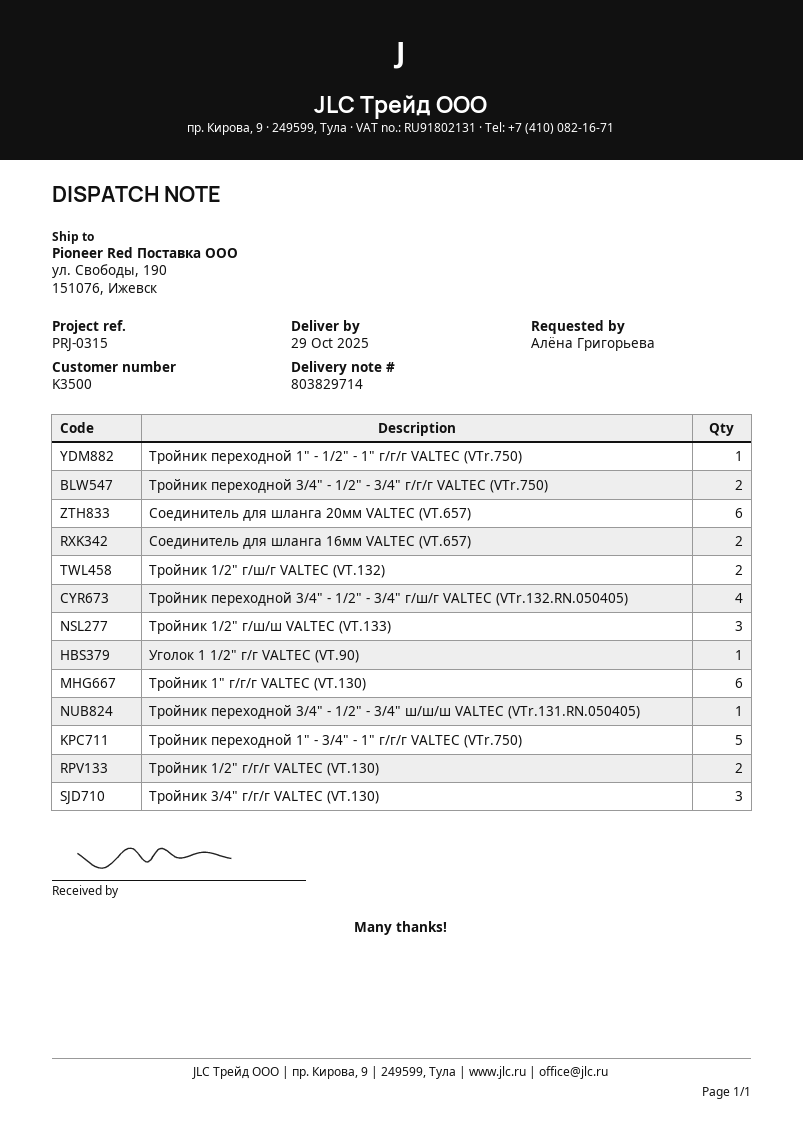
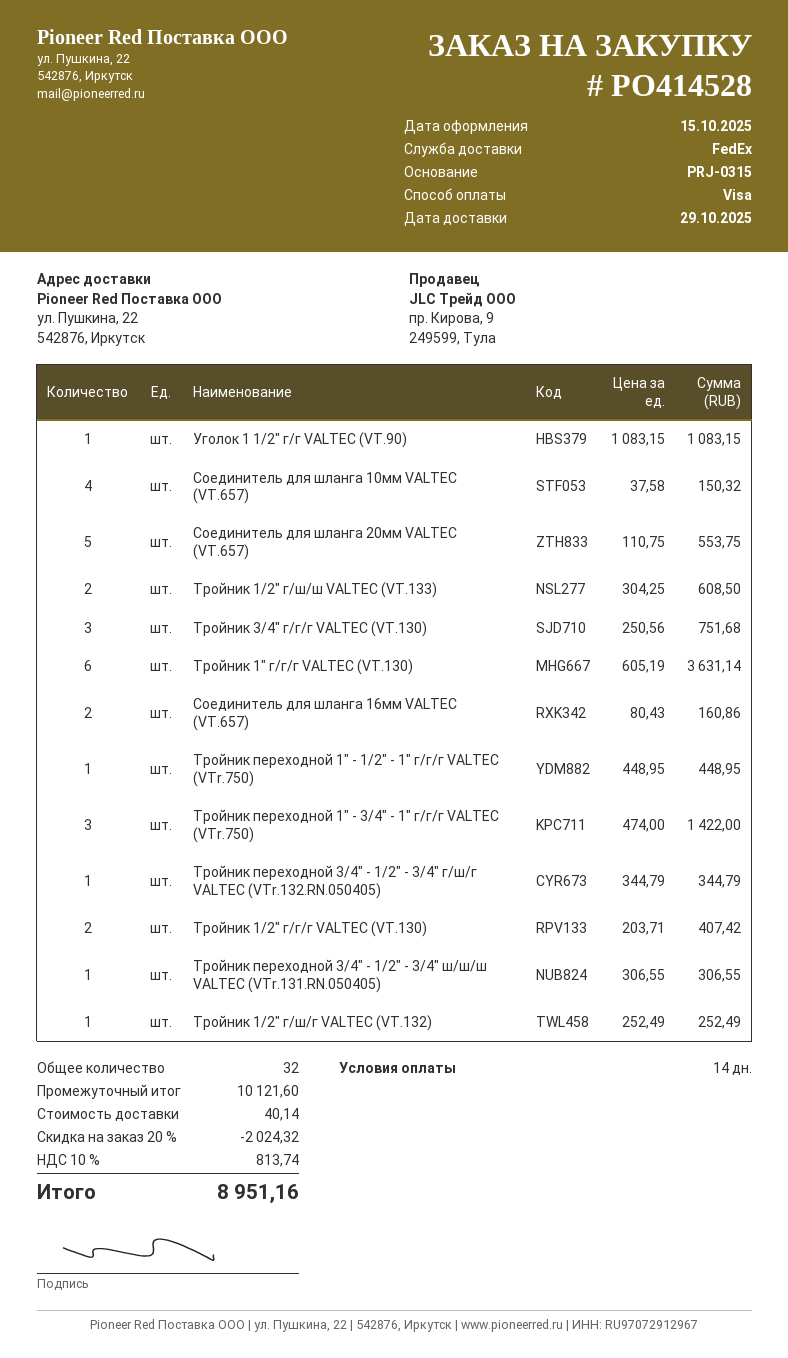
ship to: ул. Свободы, 190, 151076, Ижевск -> ул. Пушкина, 22, 542876, Иркутск
Тройник переходной 3/4" - 1/2" - 3/4" г/г/г VALTEC (VTr.750): 2 -> none
Соединитель для шланга 20мм VALTEC (VT.657): 6 -> 5
Тройник 1/2" г/ш/г VALTEC (VT.132): 2 -> 1
Тройник переходной 3/4" - 1/2" - 3/4" г/ш/г VALTEC (VTr.132.RN.050405): 4 -> 1
Тройник 1/2" г/ш/ш VALTEC (VT.133): 3 -> 2
Тройник переходной 1" - 3/4" - 1" г/г/г VALTEC (VTr.750): 5 -> 3
Соединитель для шланга 10мм VALTEC (VT.657): none -> 4

